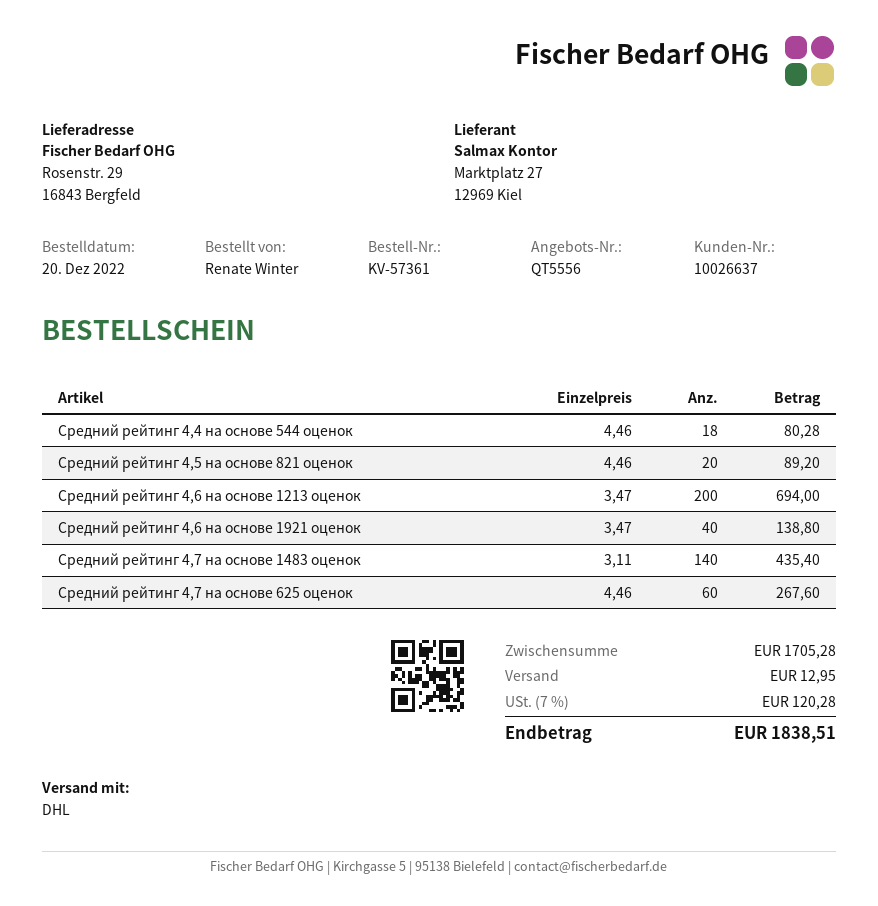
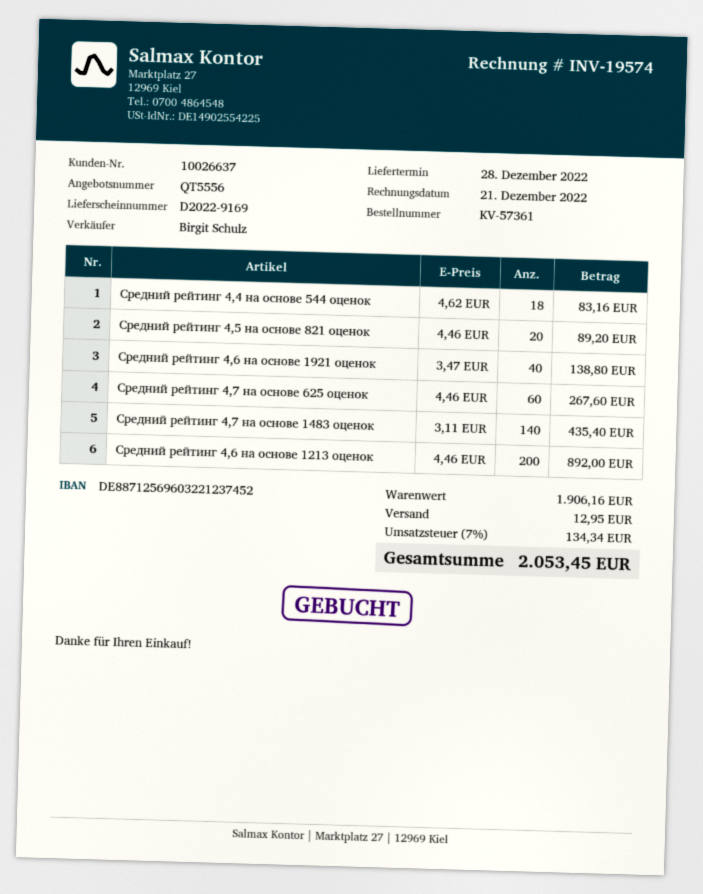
Средний рейтинг 4,4 на основе 544 оценок: 18 x 4.46 = 80.28 -> 18 x 4.62 = 83.16
Средний рейтинг 4,6 на основе 1213 оценок: 200 x 3.47 = 694.00 -> 200 x 4.46 = 892.00
subtotal: 1705.28 -> 1906.16
tax: 7% = 120.28 -> 7% = 134.34
total: 1838.51 -> 2053.45

